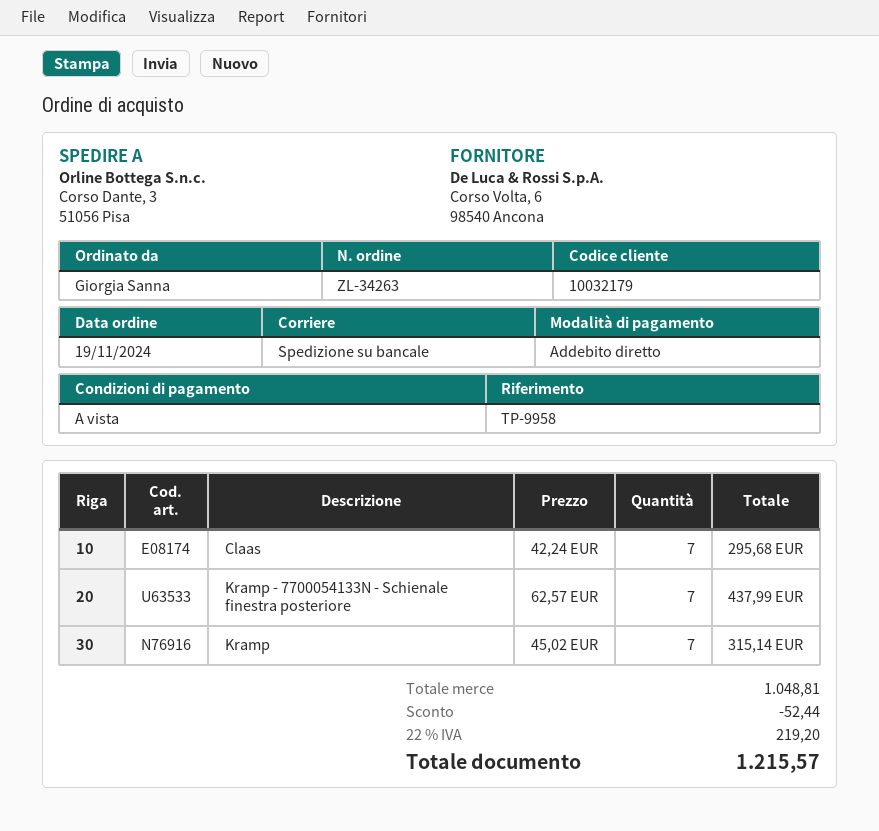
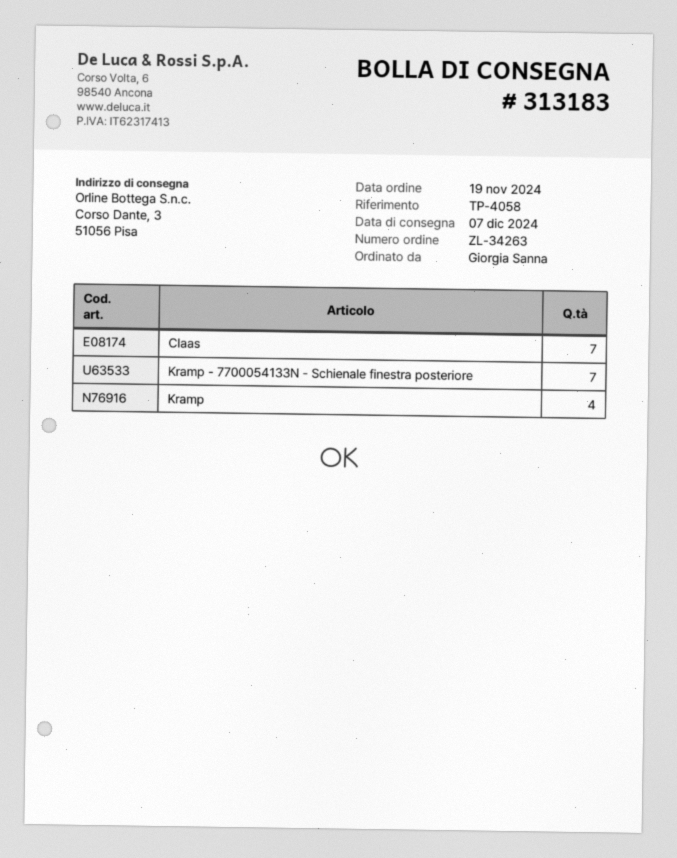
reference: TP-9958 -> TP-4058
Kramp: 7 -> 4

